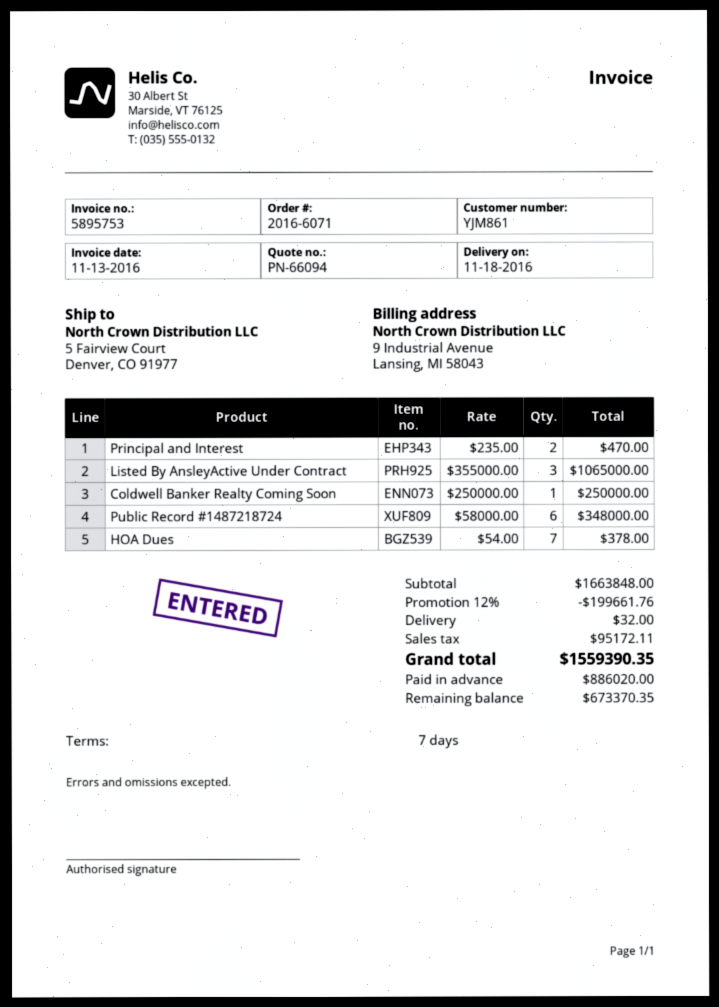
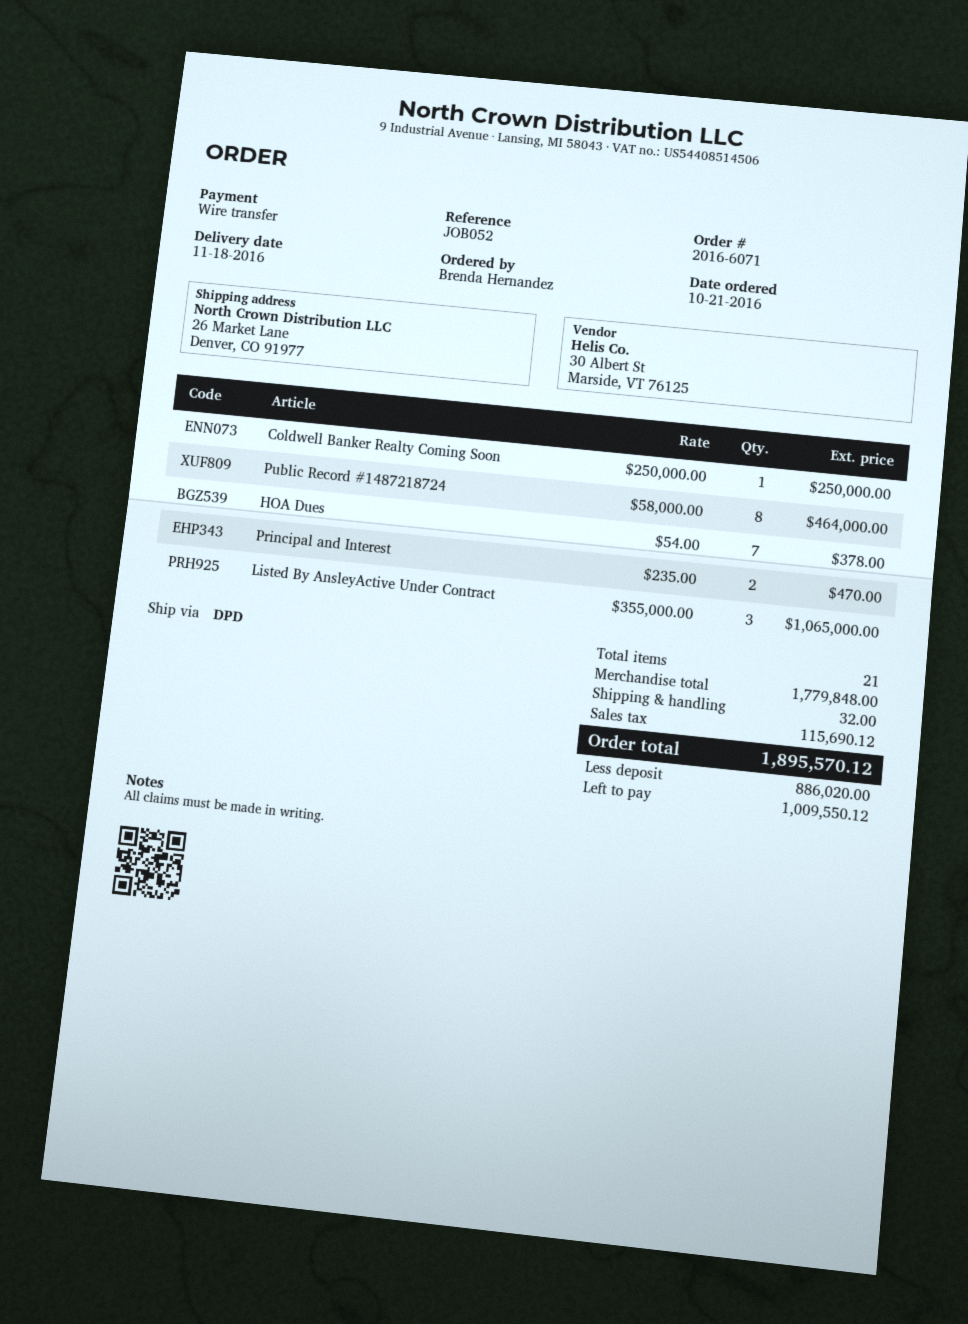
ship to: 5 Fairview Court, Denver, CO 91977 -> 26 Market Lane, Denver, CO 91977
Public Record #1487218724: 6 x 58000.00 = 348000.00 -> 8 x 58000.00 = 464000.00
subtotal: 1663848.00 -> 1779848.00
discount: 12% = 199661.76 -> none
tax: 95172.11 -> 115690.12
total: 1559390.35 -> 1895570.12
balance: 673370.35 -> 1009550.12

